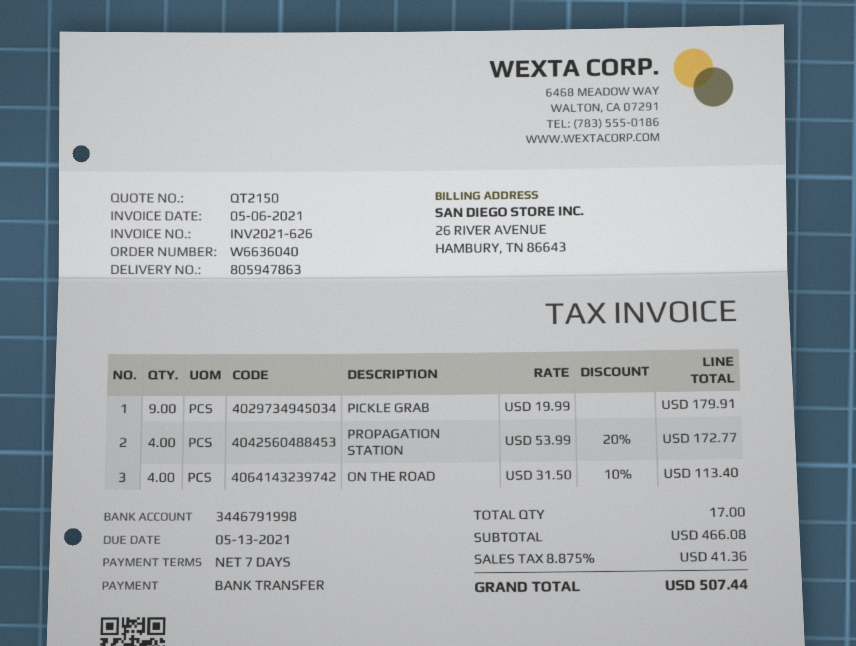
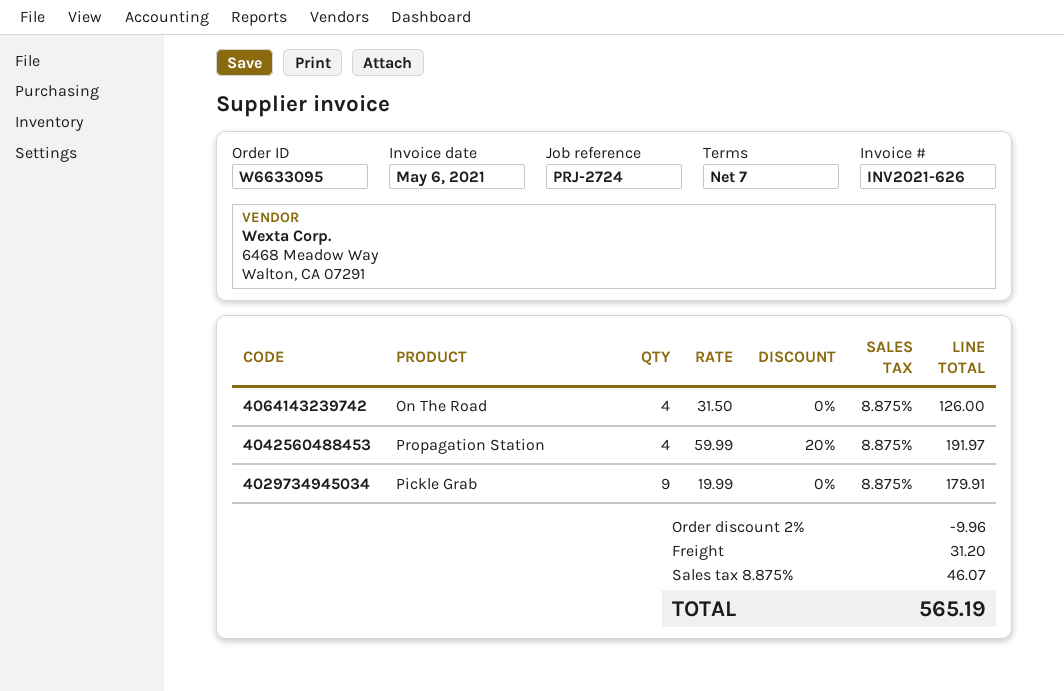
order number: W6636040 -> W6633095
PROPAGATION STATION: 4 x 53.99 - 20% = 172.77 -> 4 x 59.99 - 20% = 191.97
ON THE ROAD: 4 x 31.50 - 10% = 113.40 -> 4 x 31.50 = 126.00
discount: none -> 2% = 9.96
shipping: none -> 31.20
tax: 8.875% = 41.36 -> 8.875% = 46.07
total: 507.44 -> 565.19

